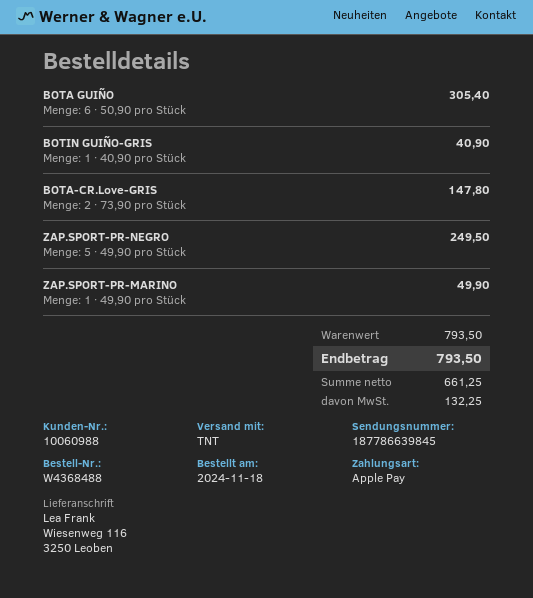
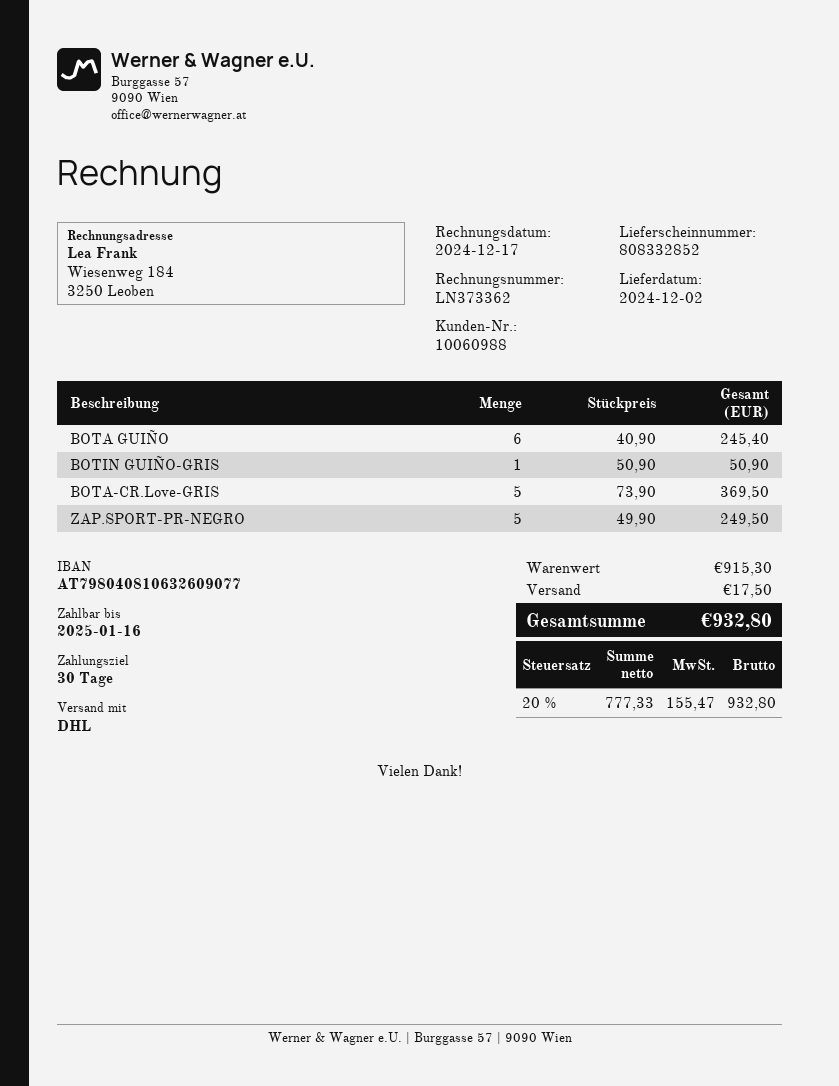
shipping method: TNT -> DHL
BOTA GUIÑO: 6 x 50.90 = 305.40 -> 6 x 40.90 = 245.40
BOTIN GUIÑO-GRIS: 1 x 40.90 = 40.90 -> 1 x 50.90 = 50.90
BOTA-CR.Love-GRIS: 2 x 73.90 = 147.80 -> 5 x 73.90 = 369.50
ZAP.SPORT-PR-MARINO: 1 x 49.90 = 49.90 -> none
subtotal: 793.50 -> 915.30
shipping: none -> 17.50
net: 661.25 -> 777.33
tax: 132.25 -> 155.47
total: 793.50 -> 932.80

